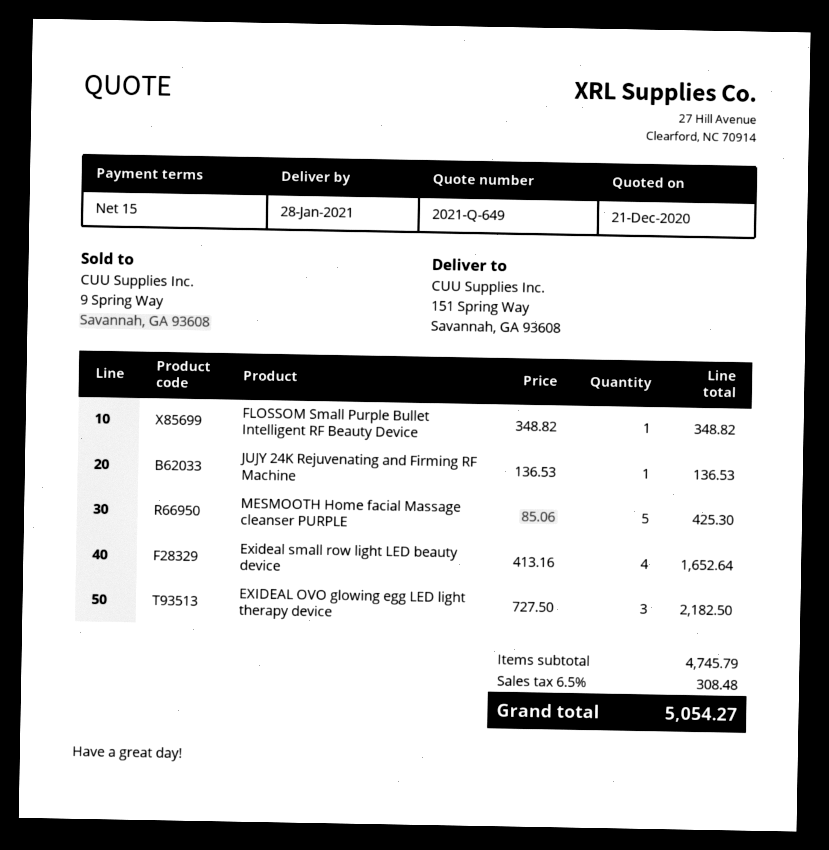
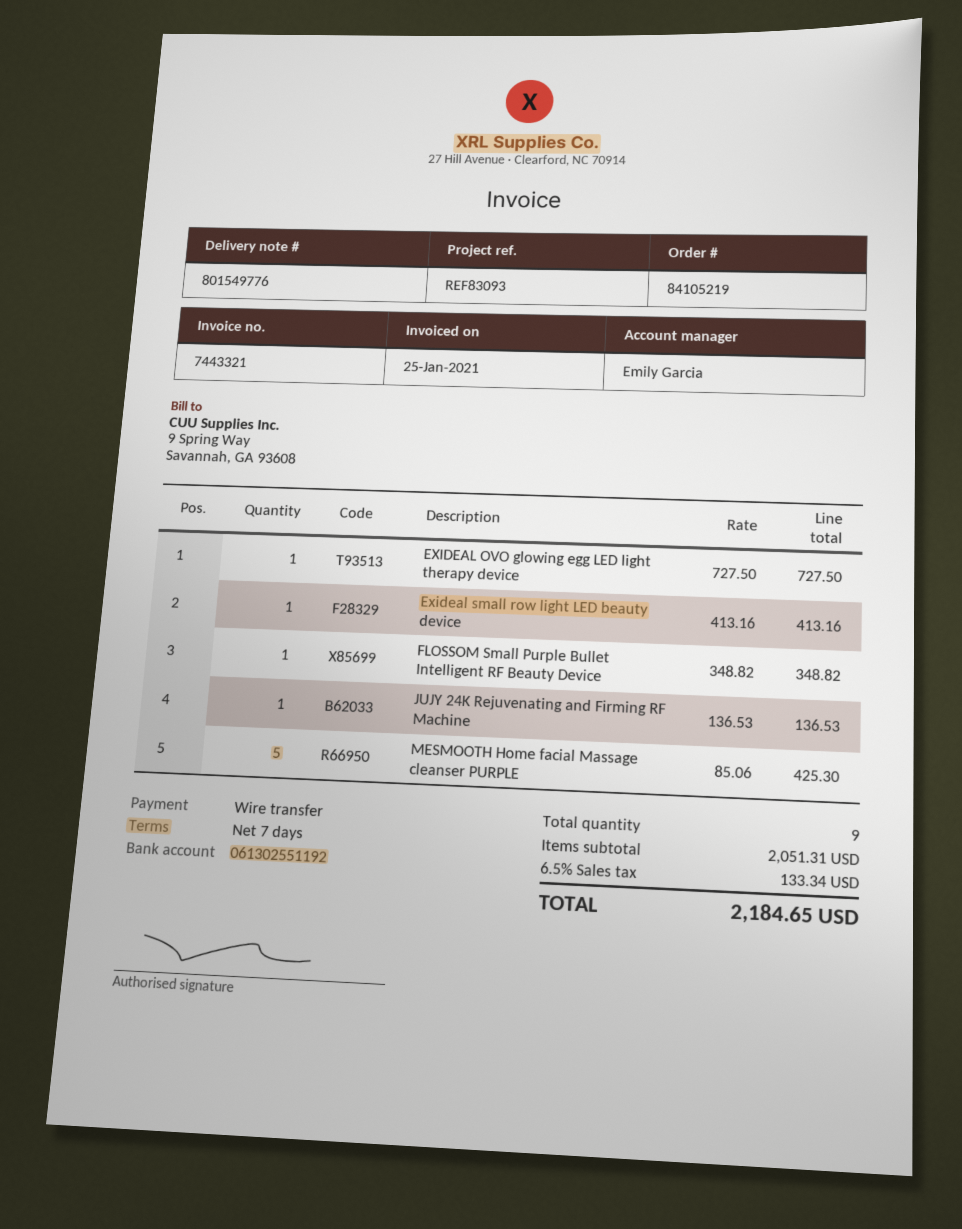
payment terms: 15 days -> 7 days
Exideal small row light LED beauty device: 4 x 413.16 = 1652.64 -> 1 x 413.16 = 413.16
EXIDEAL OVO glowing egg LED light therapy device: 3 x 727.50 = 2182.50 -> 1 x 727.50 = 727.50
subtotal: 4745.79 -> 2051.31
tax: 6.5% = 308.48 -> 6.5% = 133.34
total: 5054.27 -> 2184.65

